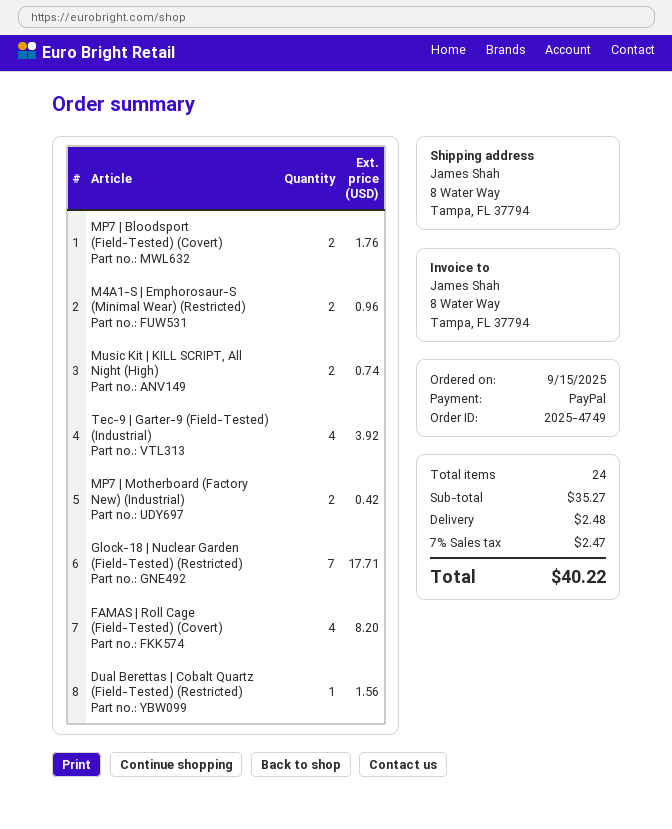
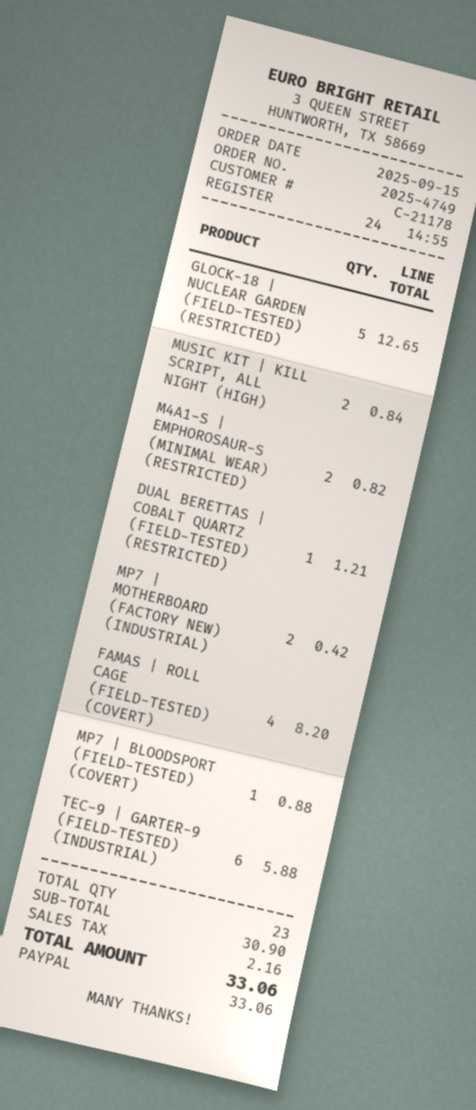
MP7 | Bloodsport (Field-Tested) (Covert): 2 for 1.76 -> 1 for 0.88
M4A1-S | Emphorosaur-S (Minimal Wear) (Restricted): 2 for 0.96 -> 2 for 0.82
Music Kit | KILL SCRIPT, All Night (High): 2 for 0.74 -> 2 for 0.84
Tec-9 | Garter-9 (Field-Tested) (Industrial): 4 for 3.92 -> 6 for 5.88
Glock-18 | Nuclear Garden (Field-Tested) (Restricted): 7 for 17.71 -> 5 for 12.65
Dual Berettas | Cobalt Quartz (Field-Tested) (Restricted): 1 for 1.56 -> 1 for 1.21
total quantity: 24 -> 23
subtotal: 35.27 -> 30.90
shipping: 2.48 -> none
tax: 2.47 -> 2.16
total: 40.22 -> 33.06

